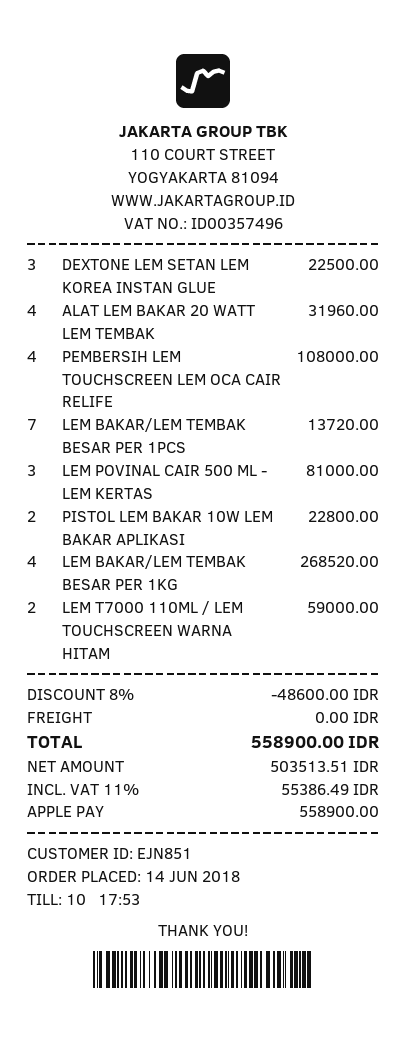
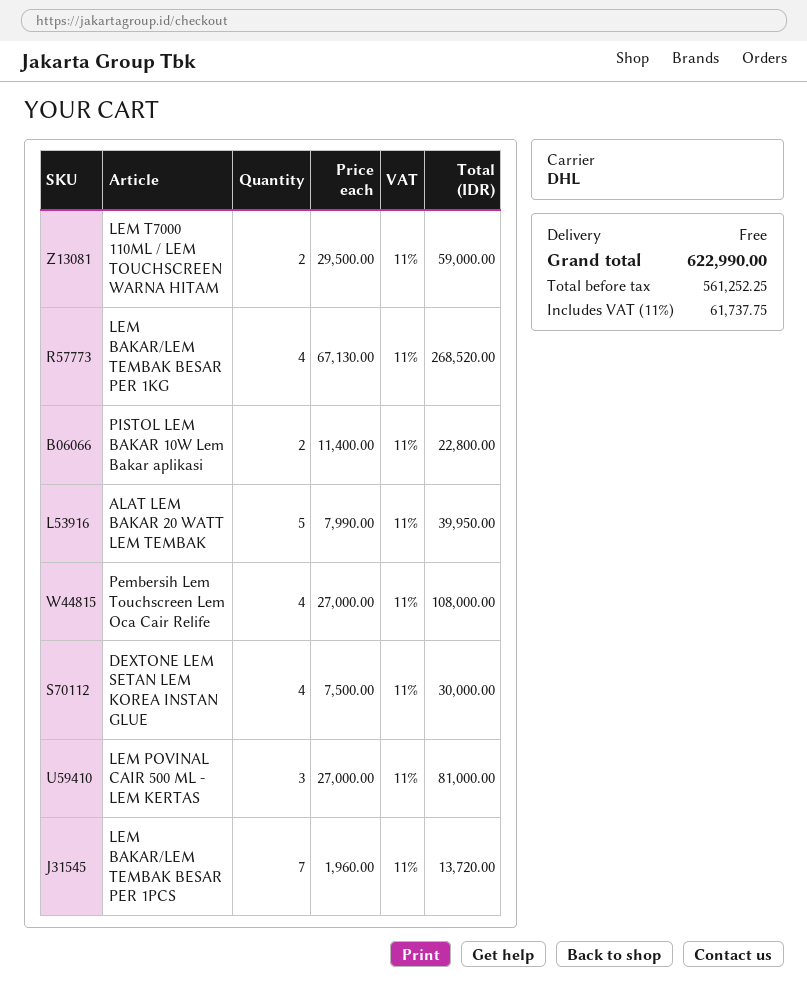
DEXTONE LEM SETAN LEM KOREA INSTAN GLUE: 3 for 22500.00 -> 4 for 30000.00
ALAT LEM BAKAR 20 WATT LEM TEMBAK: 4 for 31960.00 -> 5 for 39950.00
discount: 8% = 48600.00 -> none
net: 503513.51 -> 561252.25
tax: 11% = 55386.49 -> 11% = 61737.75
total: 558900.00 -> 622990.00

